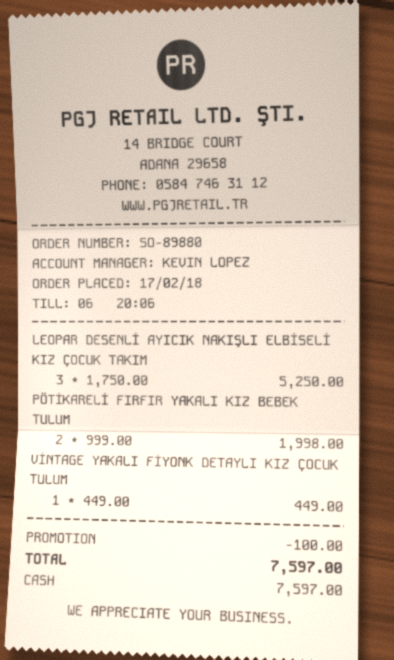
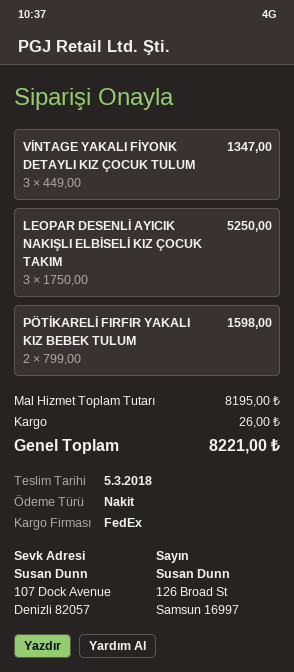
PÖTİKARELİ FIRFIR YAKALI KIZ BEBEK TULUM: 2 x 999.00 = 1998.00 -> 2 x 799.00 = 1598.00
VİNTAGE YAKALI FİYONK DETAYLI KIZ ÇOCUK TULUM: 1 x 449.00 = 449.00 -> 3 x 449.00 = 1347.00
discount: 100.00 -> none
shipping: none -> 26.00
total: 7597.00 -> 8221.00

